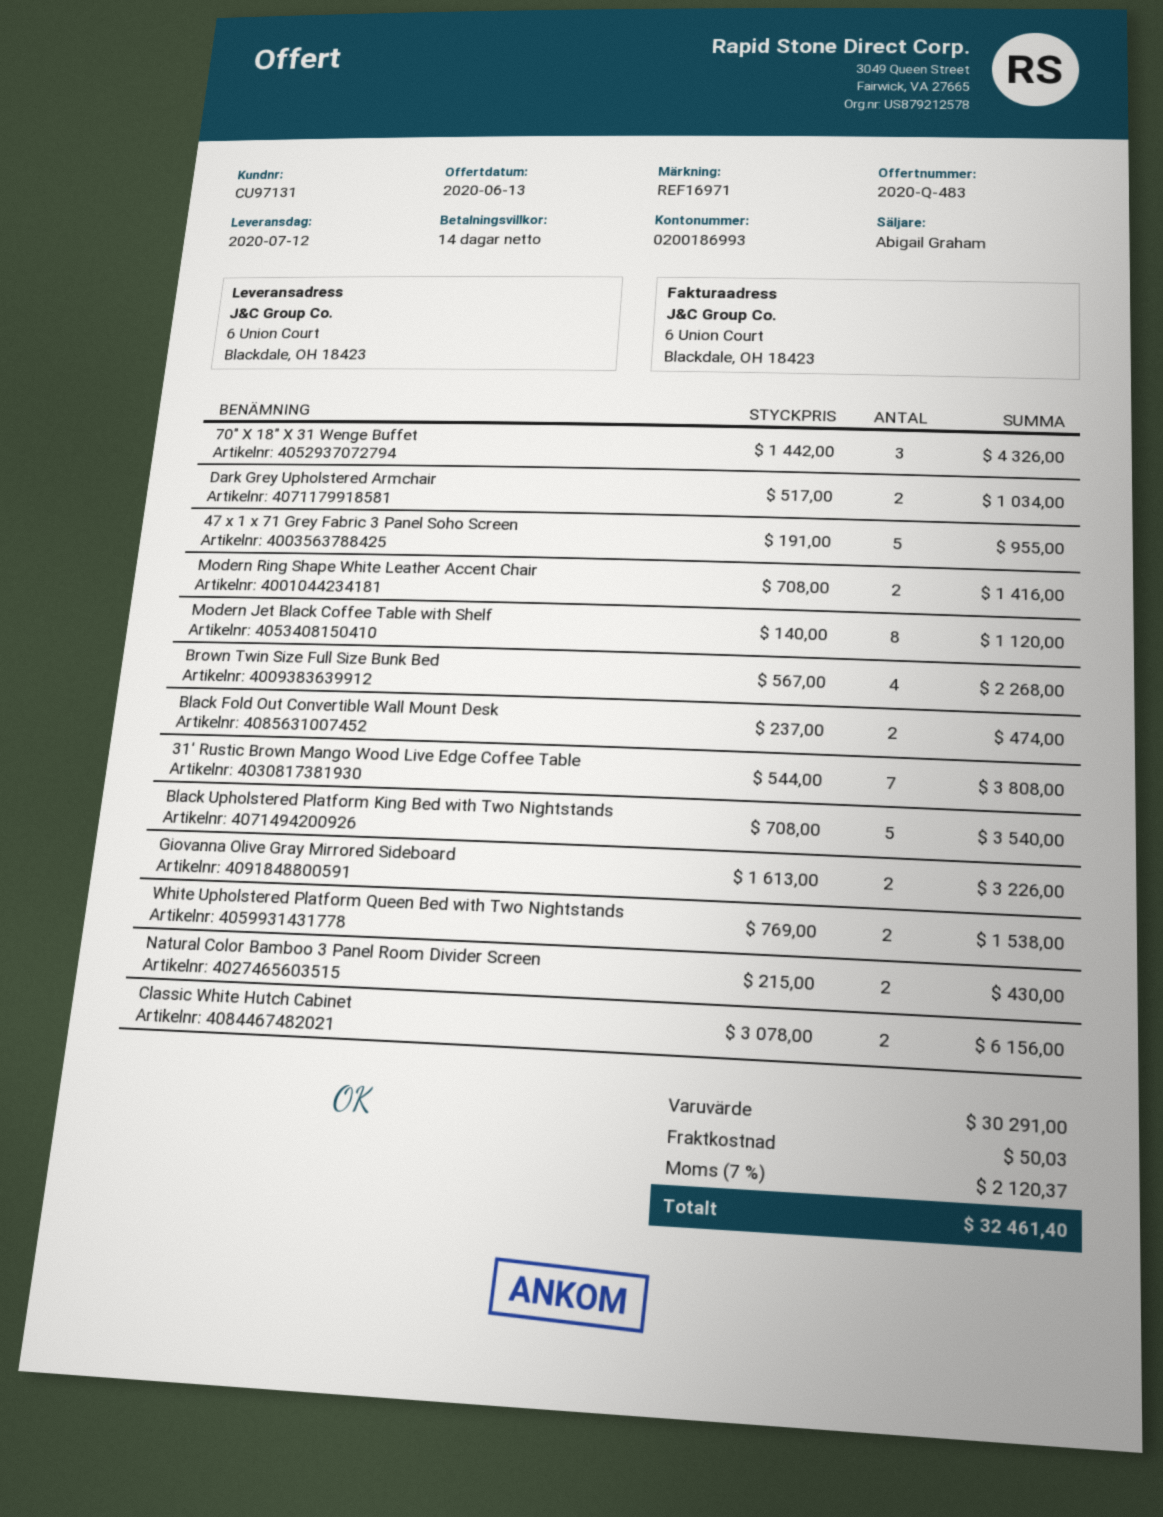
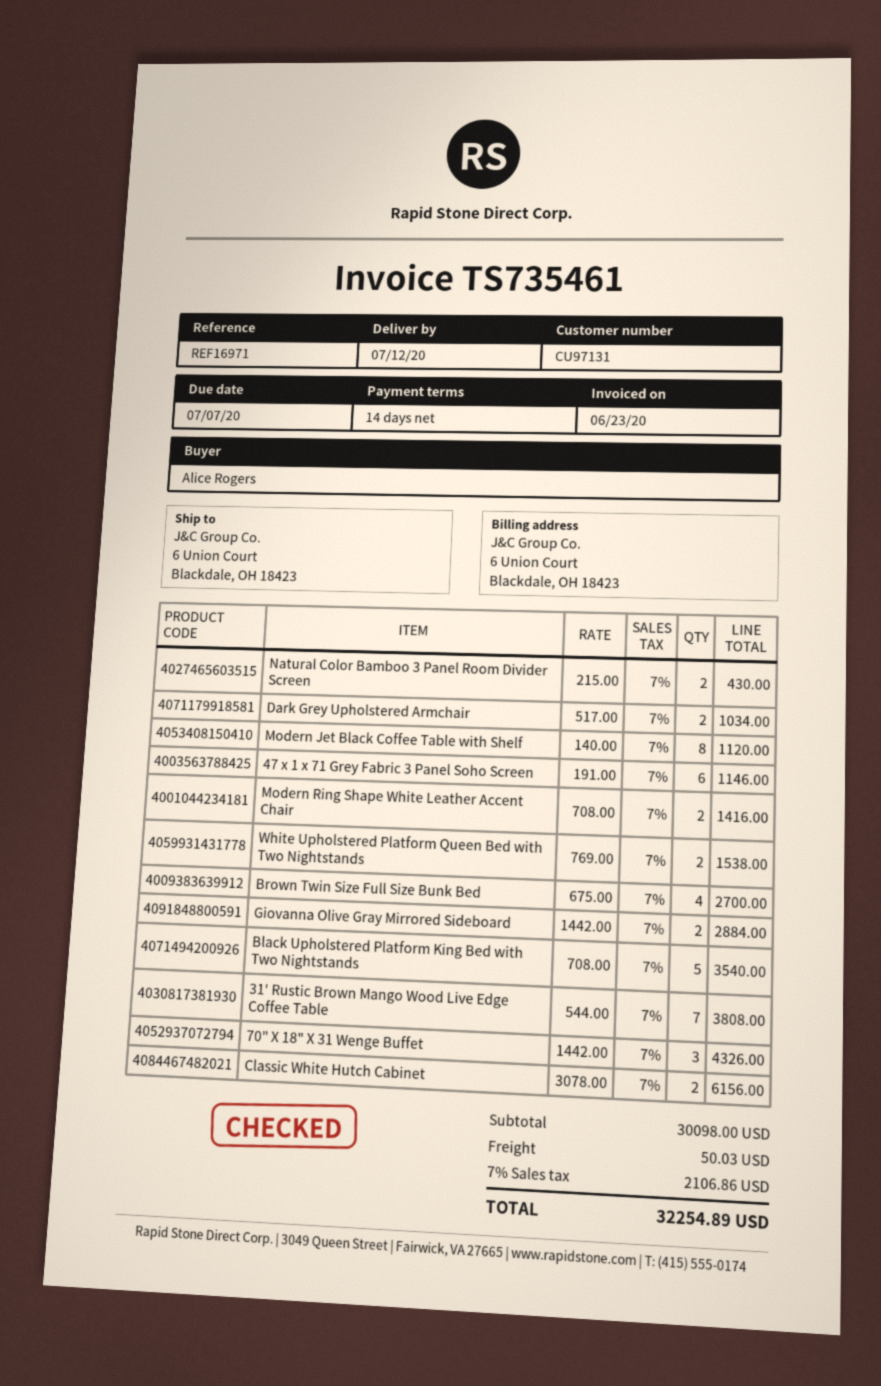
47 x 1 x 71 Grey Fabric 3 Panel Soho Screen: 5 x 191.00 = 955.00 -> 6 x 191.00 = 1146.00
Brown Twin Size Full Size Bunk Bed: 4 x 567.00 = 2268.00 -> 4 x 675.00 = 2700.00
Black Fold Out Convertible Wall Mount Desk: 2 x 237.00 = 474.00 -> none
Giovanna Olive Gray Mirrored Sideboard: 2 x 1613.00 = 3226.00 -> 2 x 1442.00 = 2884.00
subtotal: 30291.00 -> 30098.00
tax: 7% = 2120.37 -> 7% = 2106.86
total: 32461.40 -> 32254.89

